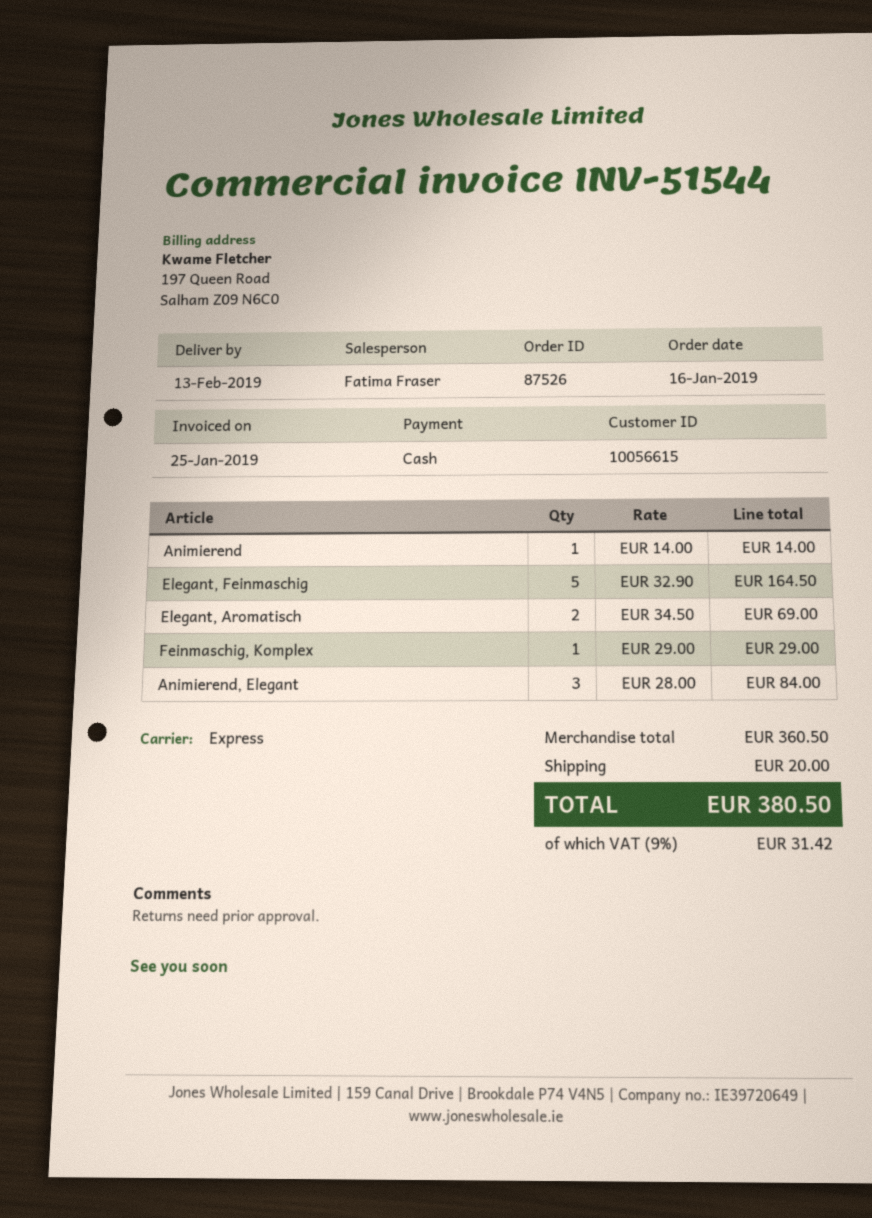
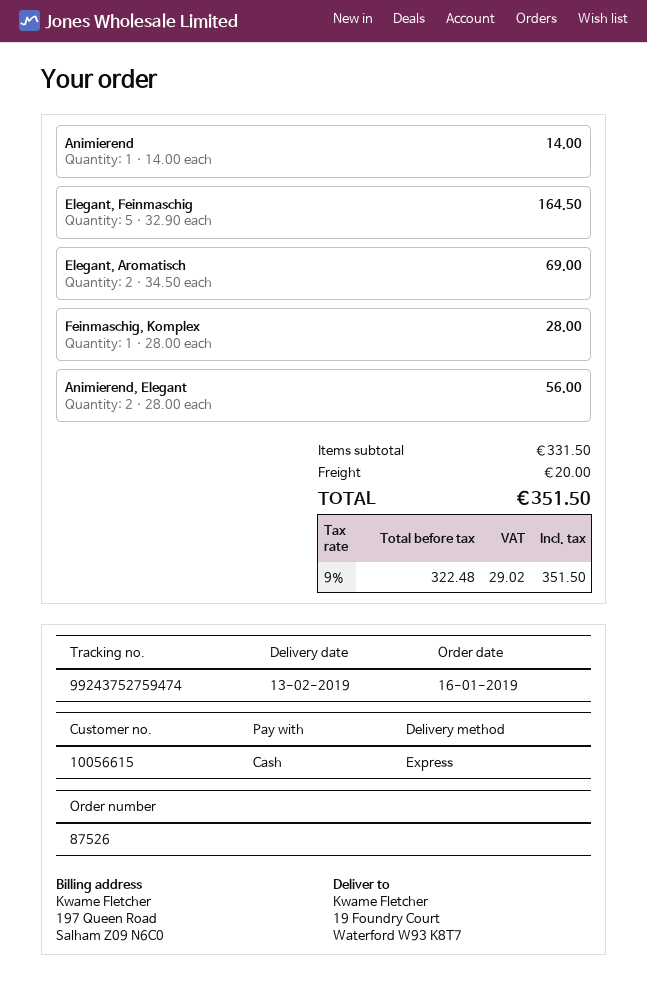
Feinmaschig, Komplex: 1 x 29.00 = 29.00 -> 1 x 28.00 = 28.00
Animierend, Elegant: 3 x 28.00 = 84.00 -> 2 x 28.00 = 56.00
subtotal: 360.50 -> 331.50
tax: 9% = 31.42 -> 9% = 29.02
total: 380.50 -> 351.50

